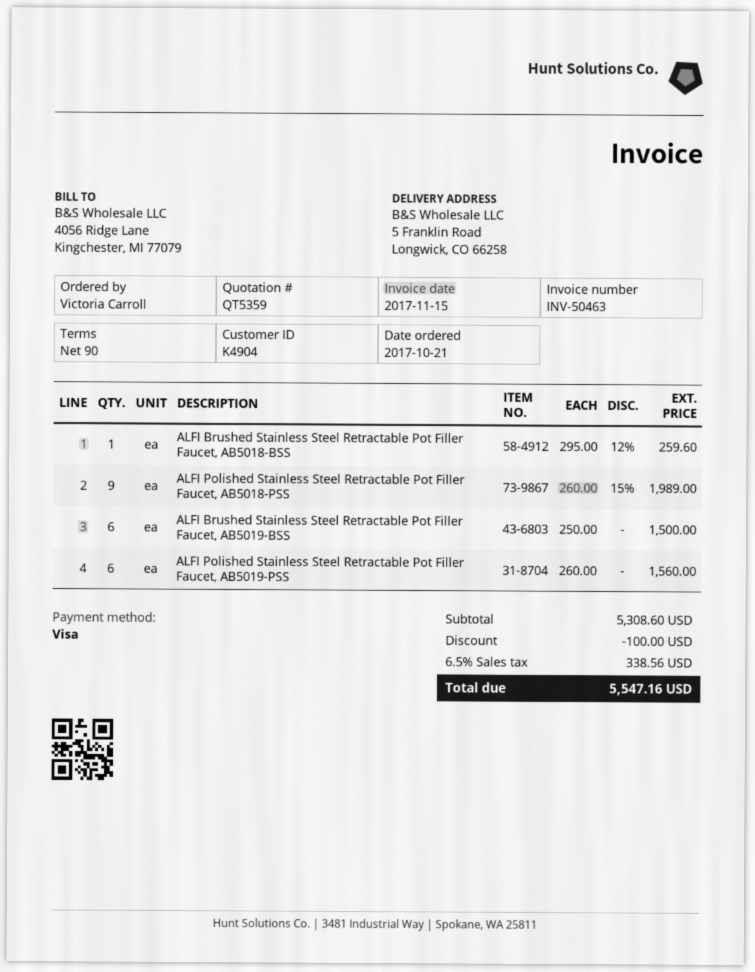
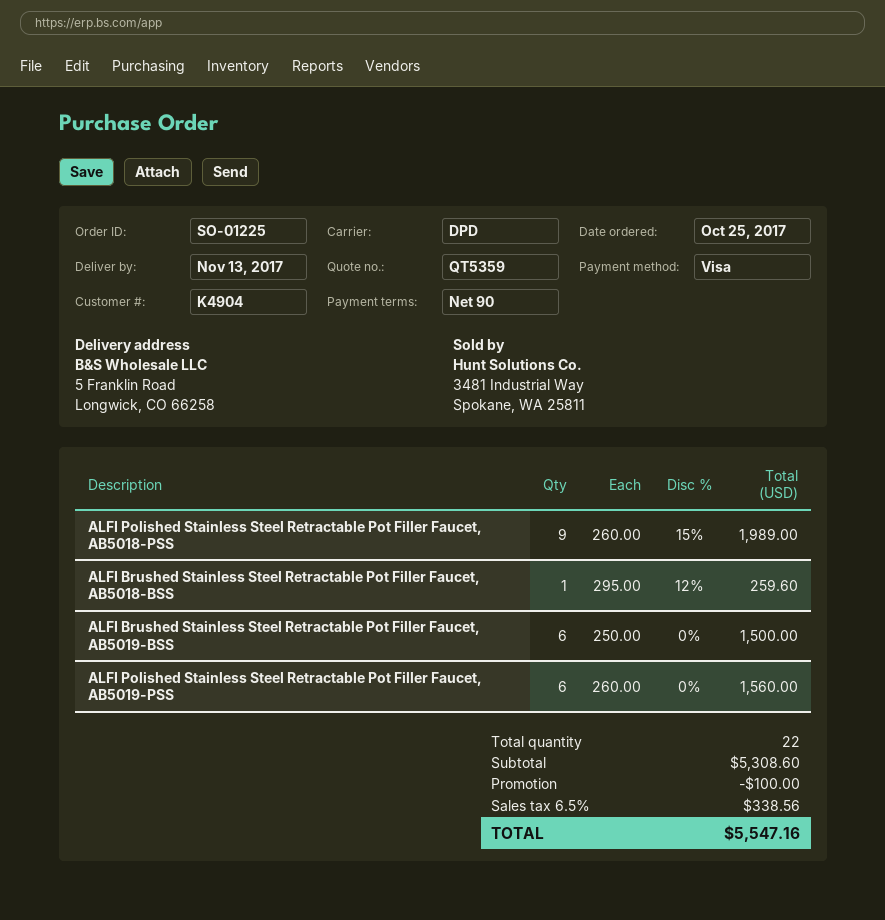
order date: 2017-10-21 -> 2017-10-25

